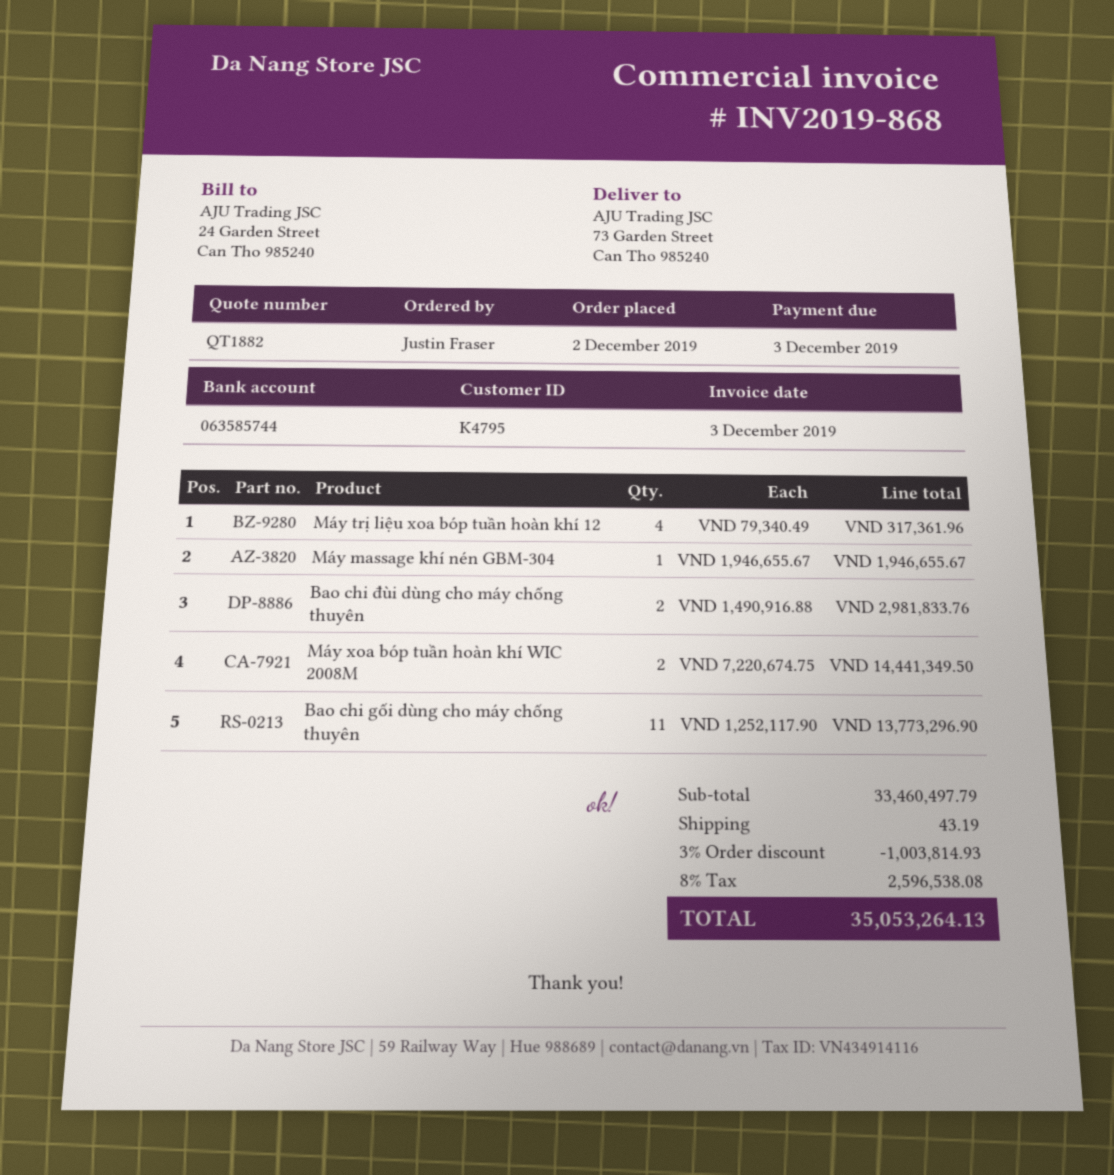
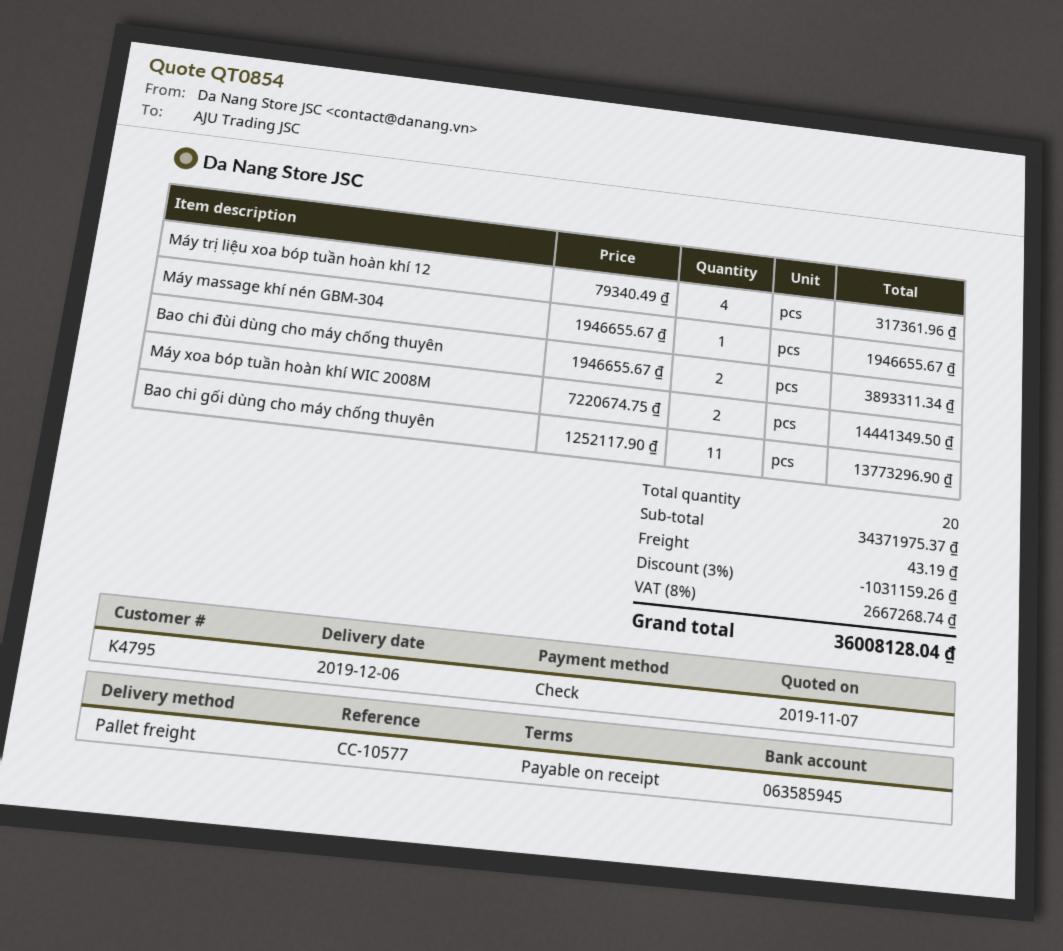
quote number: QT1882 -> QT0854
bank account: 063585744 -> 063585945
Bao chi đùi dùng cho máy chống thuyên: 2 x 1490916.88 = 2981833.76 -> 2 x 1946655.67 = 3893311.34
subtotal: 33460497.79 -> 34371975.37
discount: 3% = 1003814.93 -> 3% = 1031159.26
tax: 8% = 2596538.08 -> 8% = 2667268.74
total: 35053264.13 -> 36008128.04

